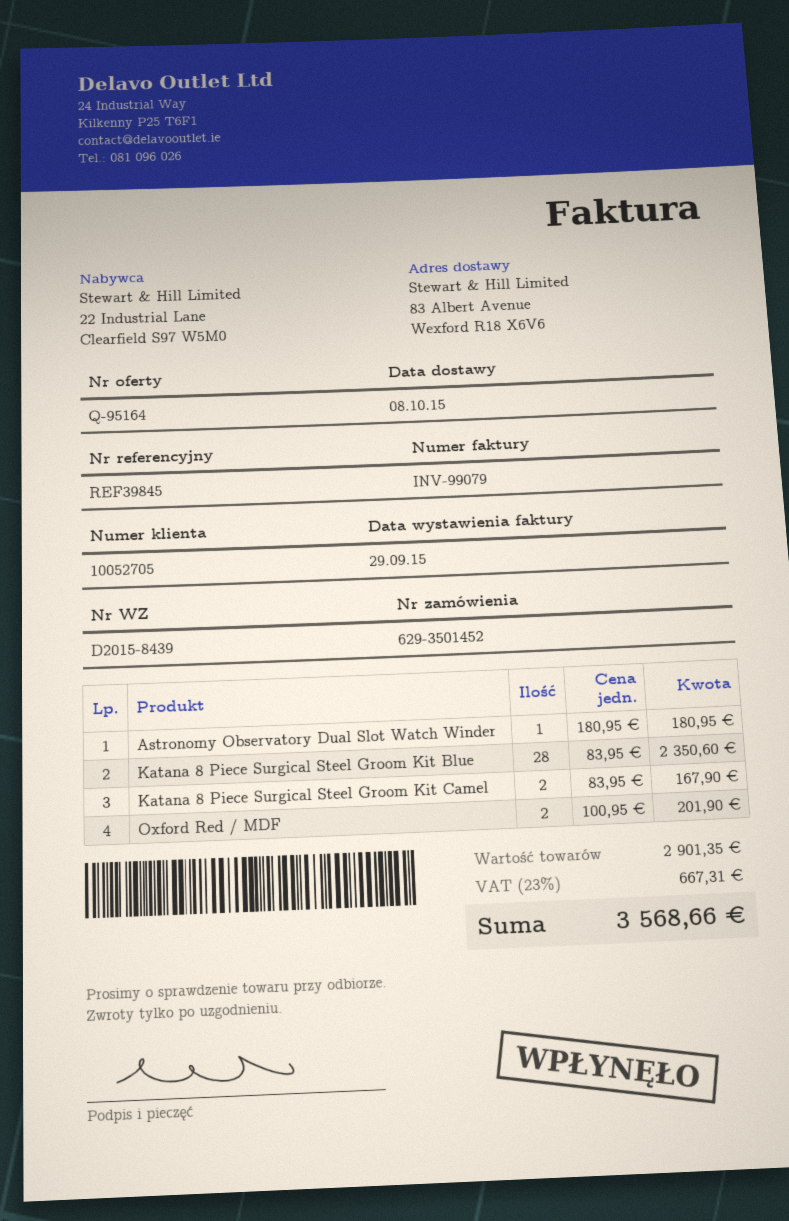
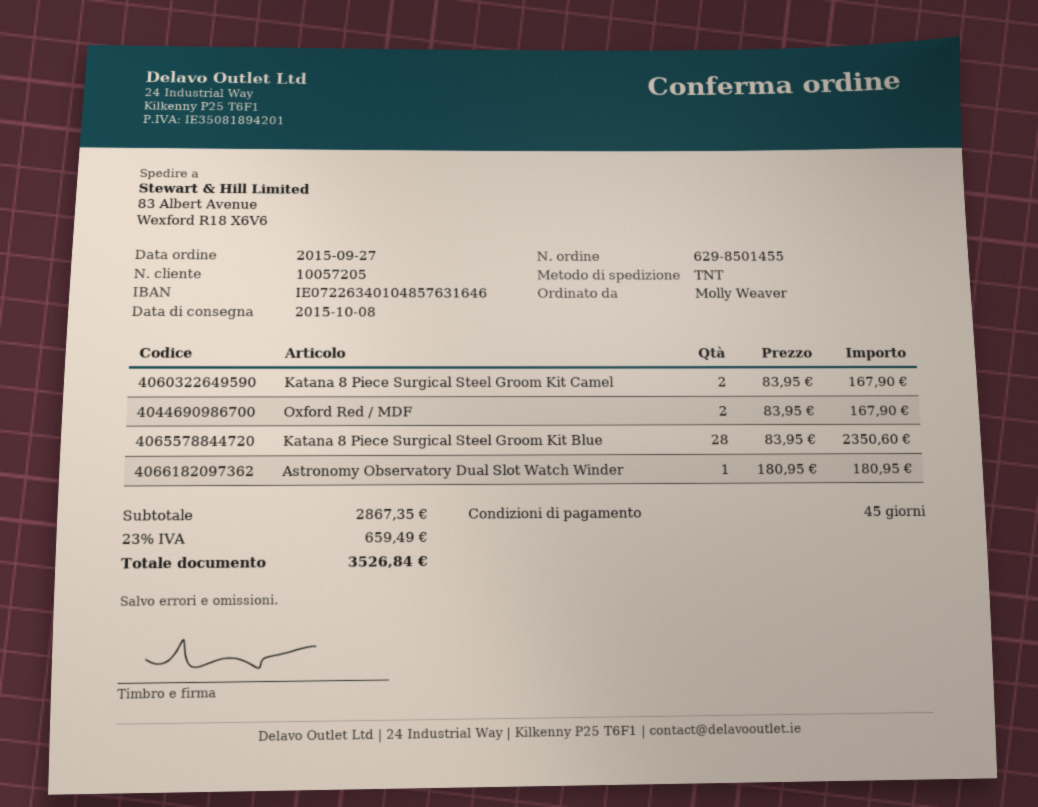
order number: 629-3501452 -> 629-8501455
customer number: 10052705 -> 10057205
Oxford Red / MDF: 2 x 100.95 = 201.90 -> 2 x 83.95 = 167.90
subtotal: 2901.35 -> 2867.35
tax: 23% = 667.31 -> 23% = 659.49
total: 3568.66 -> 3526.84

